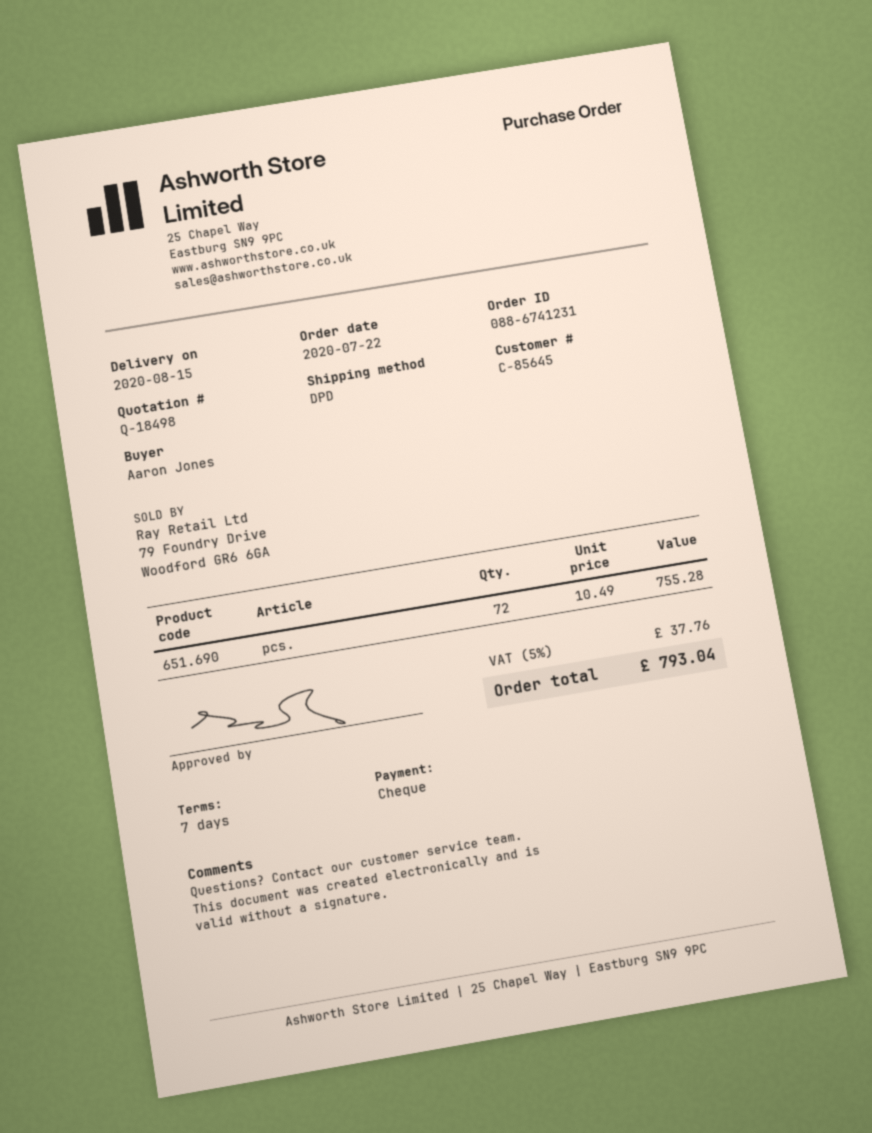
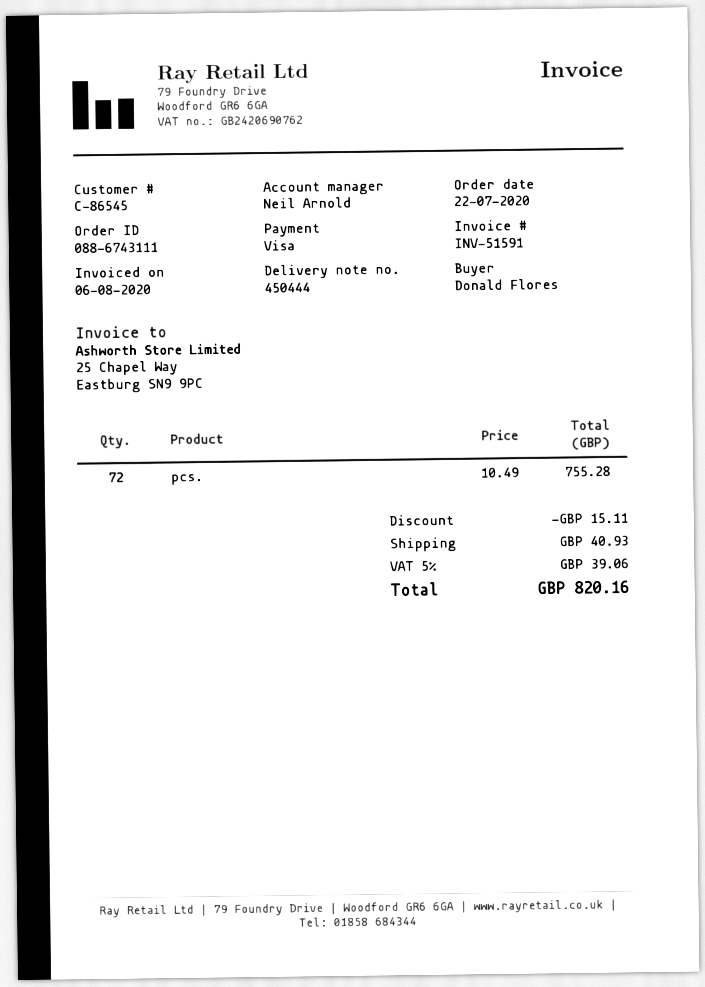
order number: 088-6741231 -> 088-6743111
customer number: C-85645 -> C-86545
ordered by: Aaron Jones -> Donald Flores
payment method: cheque -> Visa
discount: none -> 15.11
shipping: none -> 40.93
tax: 5% = 37.76 -> 5% = 39.06
total: 793.04 -> 820.16

